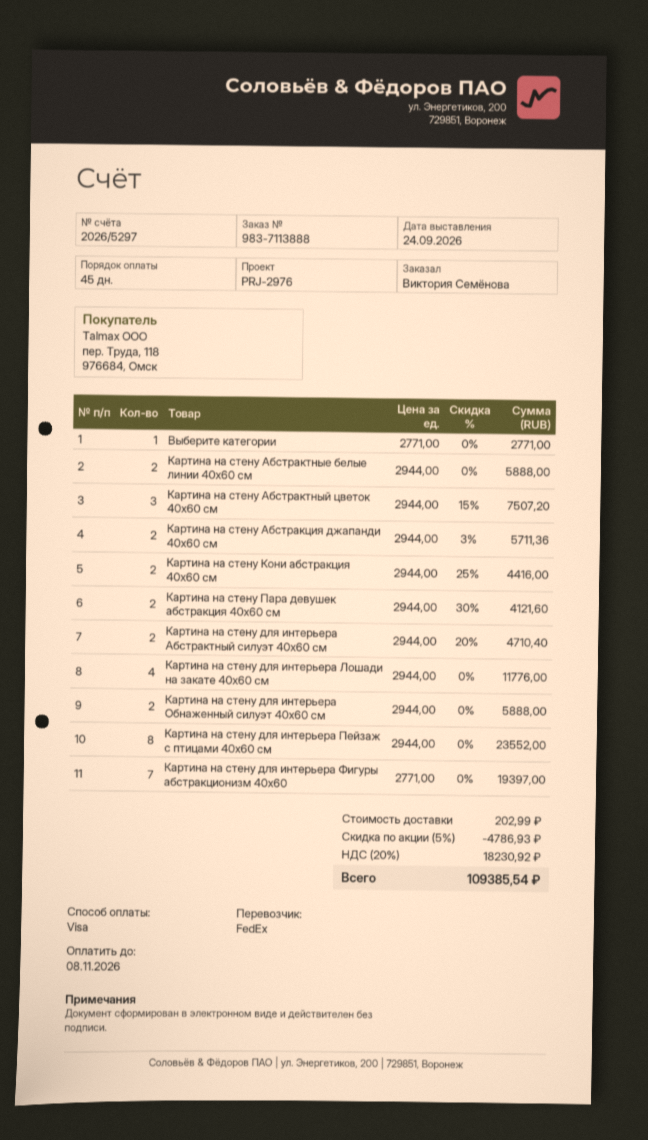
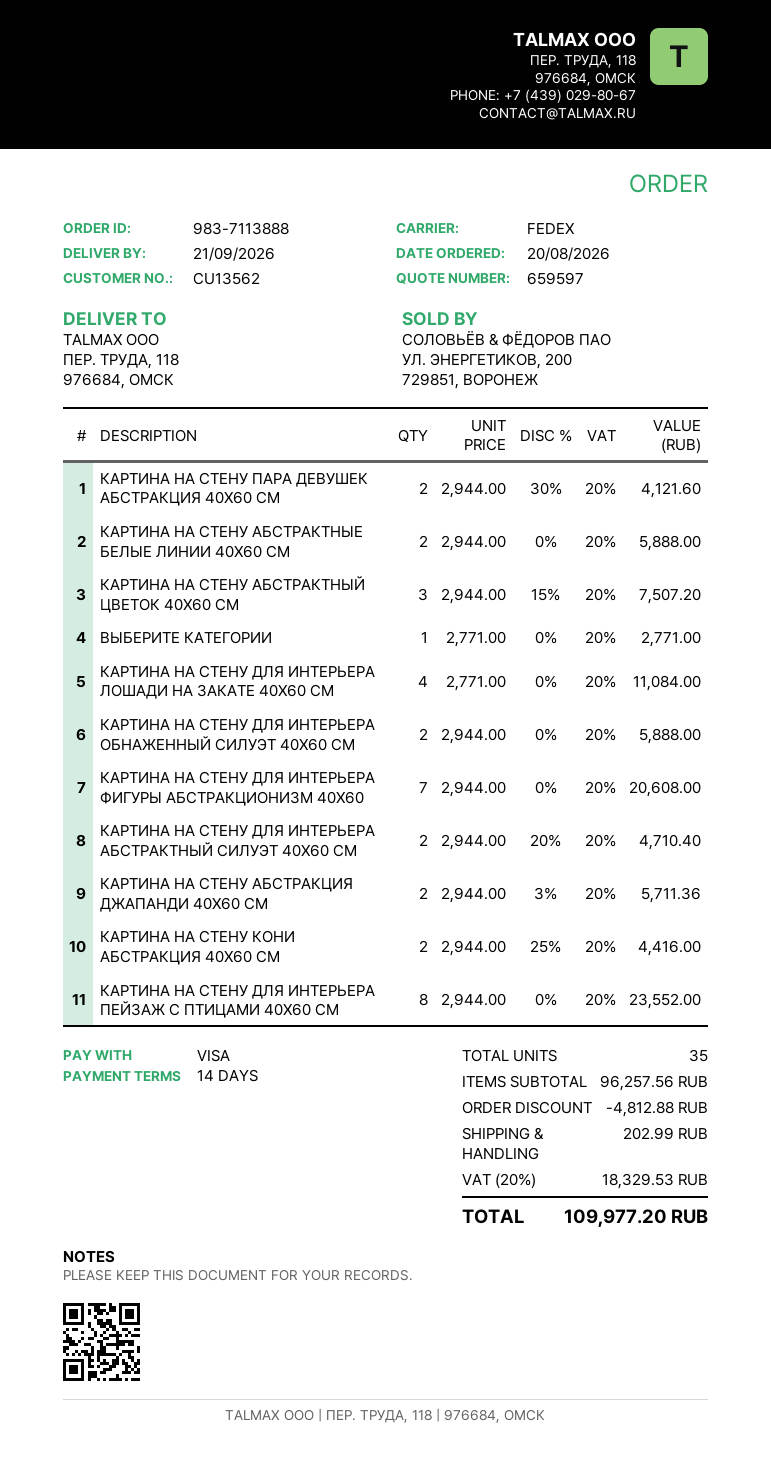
payment terms: 45 days -> 14 days
Картина на стену для интерьера Лошади на закате 40х60 см: 4 x 2944.00 = 11776.00 -> 4 x 2771.00 = 11084.00
Картина на стену для интерьера Фигуры абстракционизм 40х60: 7 x 2771.00 = 19397.00 -> 7 x 2944.00 = 20608.00
discount: 4786.93 -> 4812.88
tax: 20% = 18230.92 -> 20% = 18329.53
total: 109385.54 -> 109977.20

